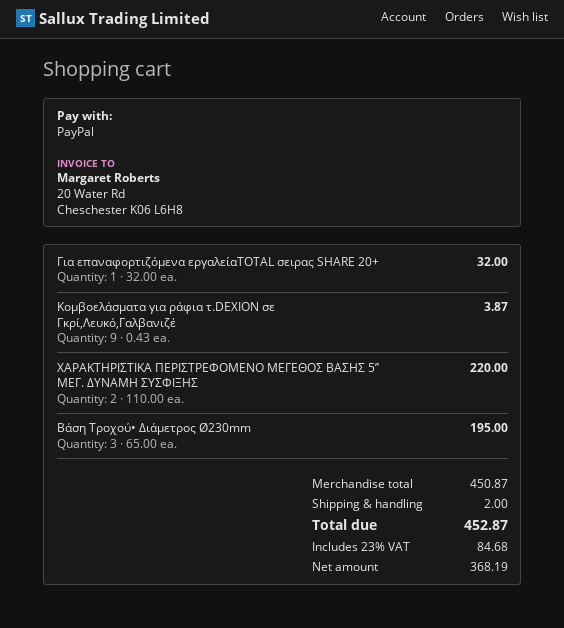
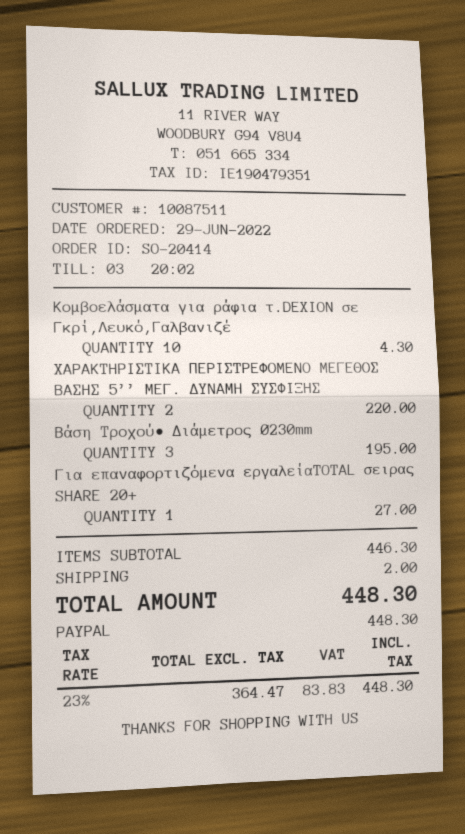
Για επαναφορτιζόμενα εργαλείαTOTAL σειρας SHARE 20+: 1 for 32.00 -> 1 for 27.00
Κομβοελάσματα για ράφια τ.DEXION σε Γκρί,Λευκό,Γαλβανιζέ: 9 for 3.87 -> 10 for 4.30
subtotal: 450.87 -> 446.30
net: 368.19 -> 364.47
tax: 23% = 84.68 -> 23% = 83.83
total: 452.87 -> 448.30

